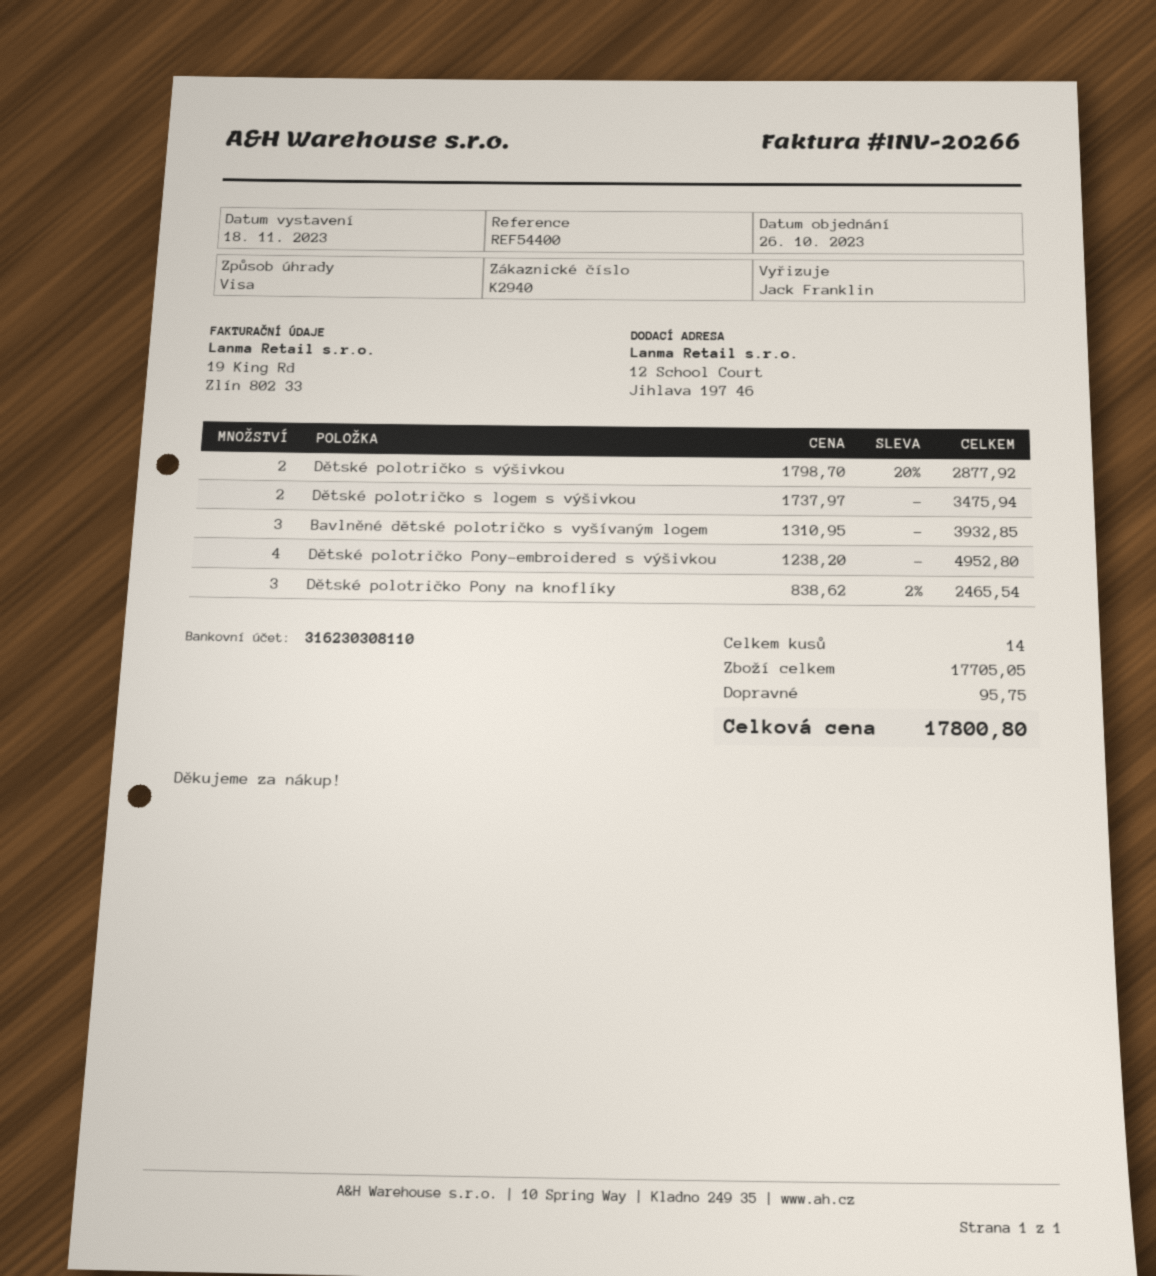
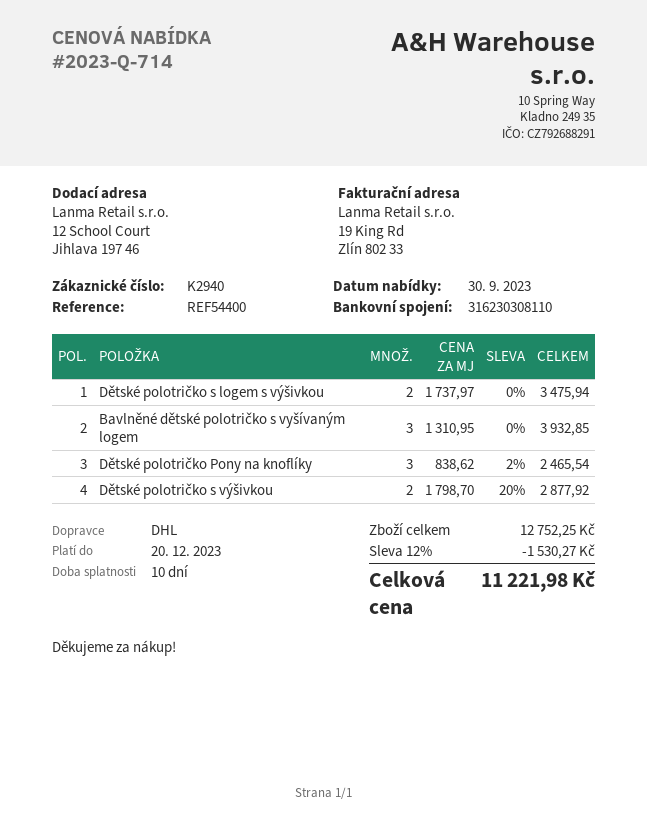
Dětské polotričko Pony-embroidered s výšivkou: 4 x 1238.20 = 4952.80 -> none
subtotal: 17705.05 -> 12752.25
discount: none -> 12% = 1530.27
shipping: 95.75 -> none
total: 17800.80 -> 11221.98

